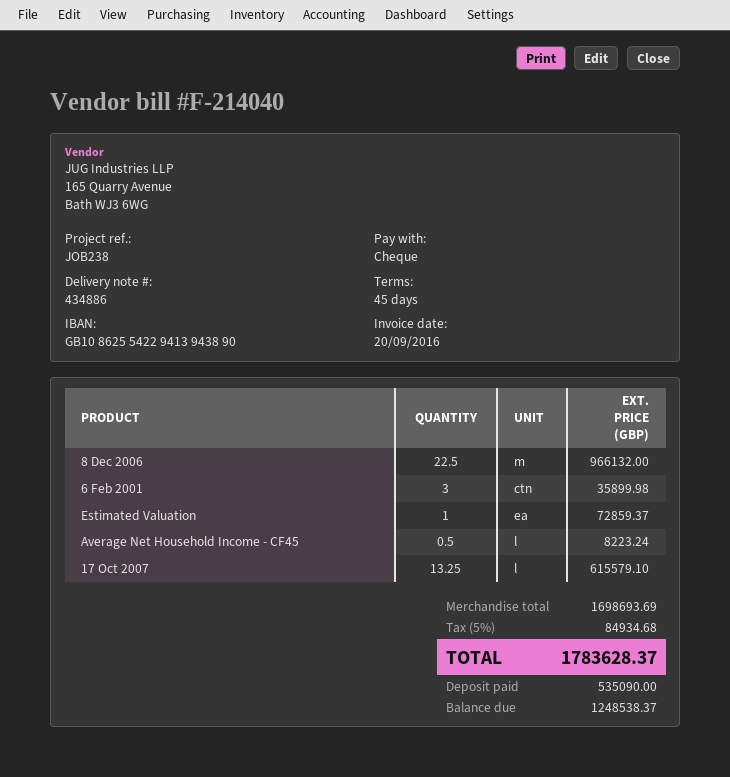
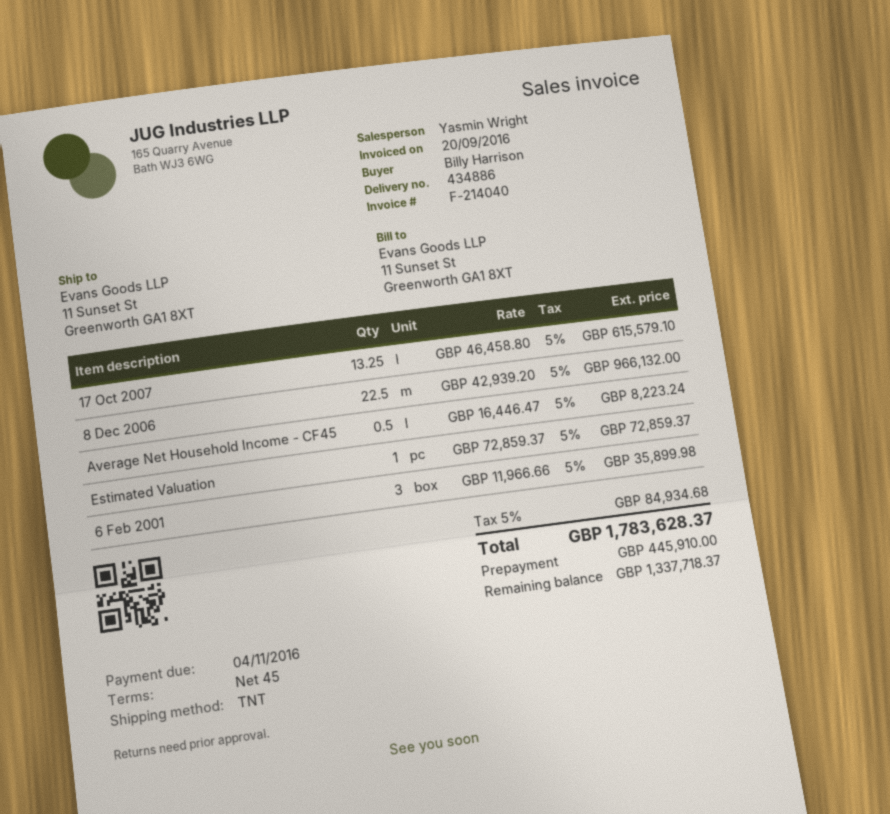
deposit: 535090.00 -> 445910.00
balance: 1248538.37 -> 1337718.37

